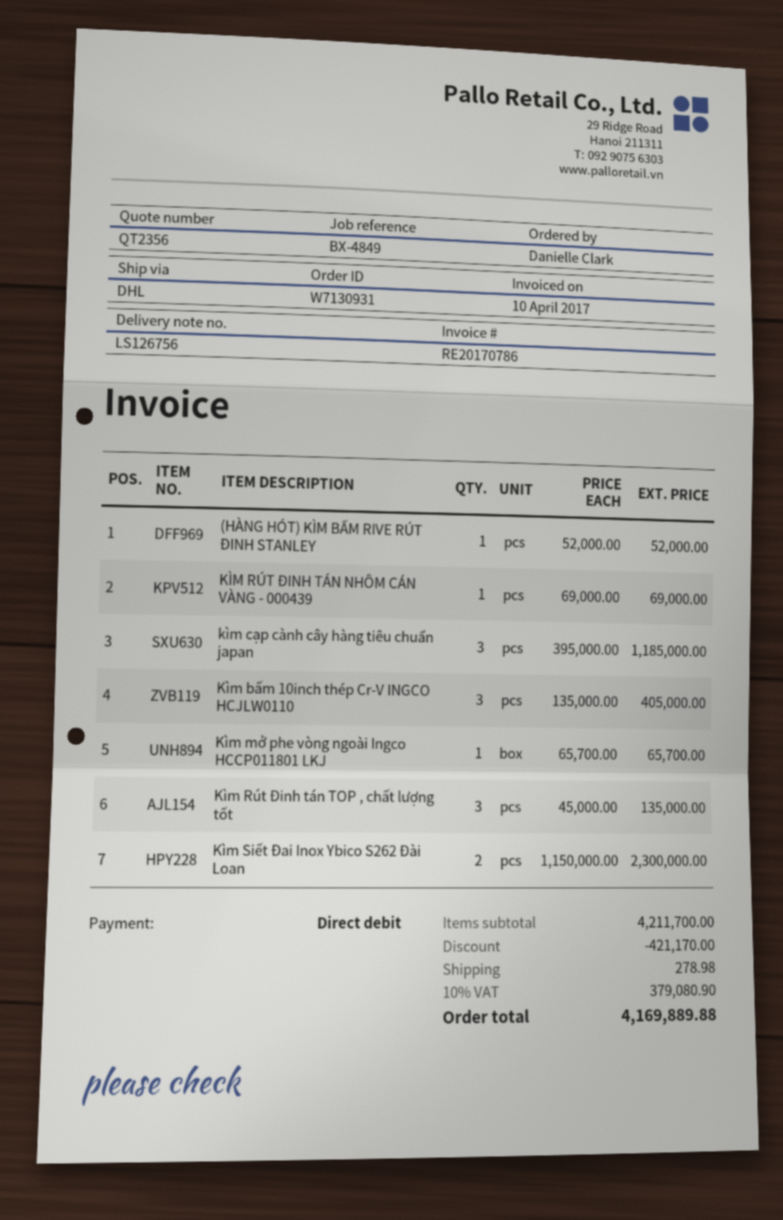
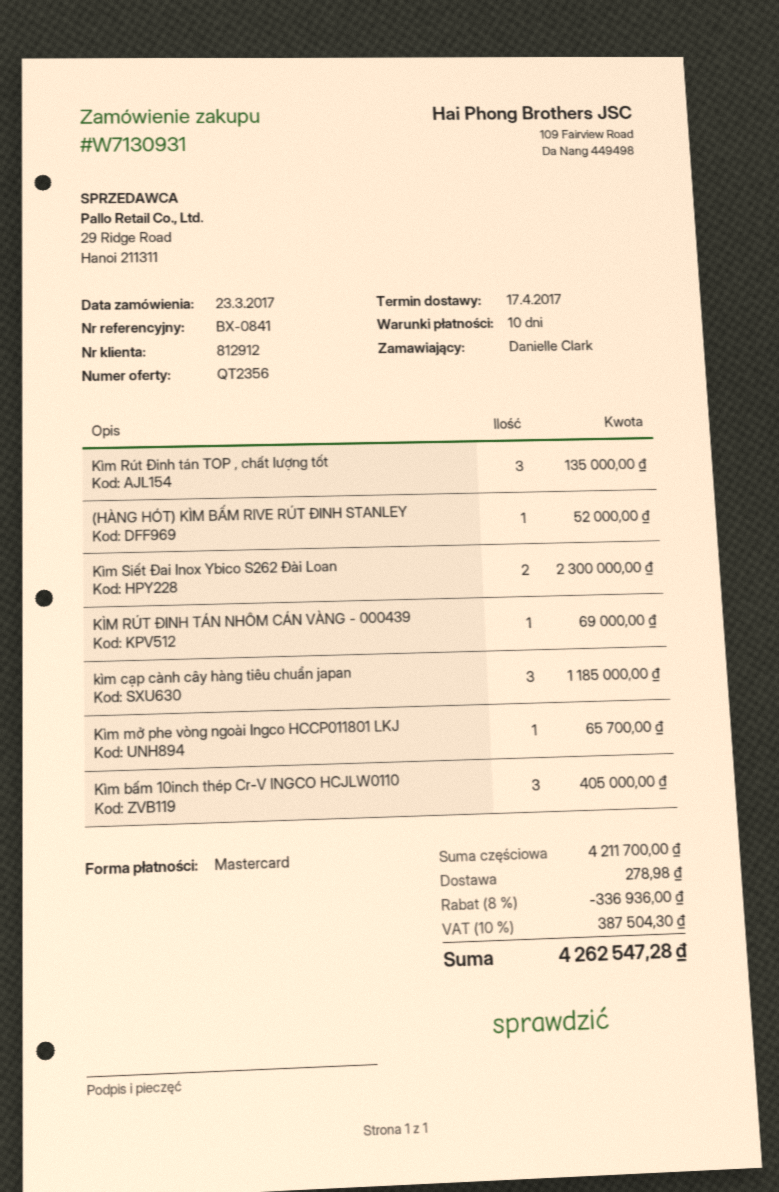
reference: BX-4849 -> BX-0841
payment method: direct debit -> Mastercard
discount: 421170.00 -> 336936.00
tax: 10% = 379080.90 -> 10% = 387504.30
total: 4169889.88 -> 4262547.28

